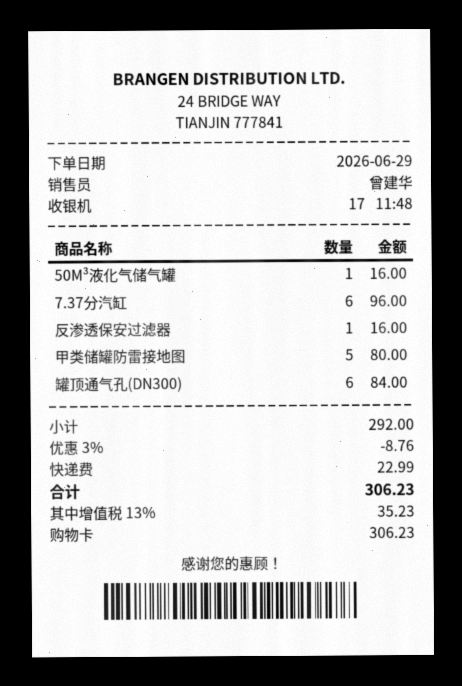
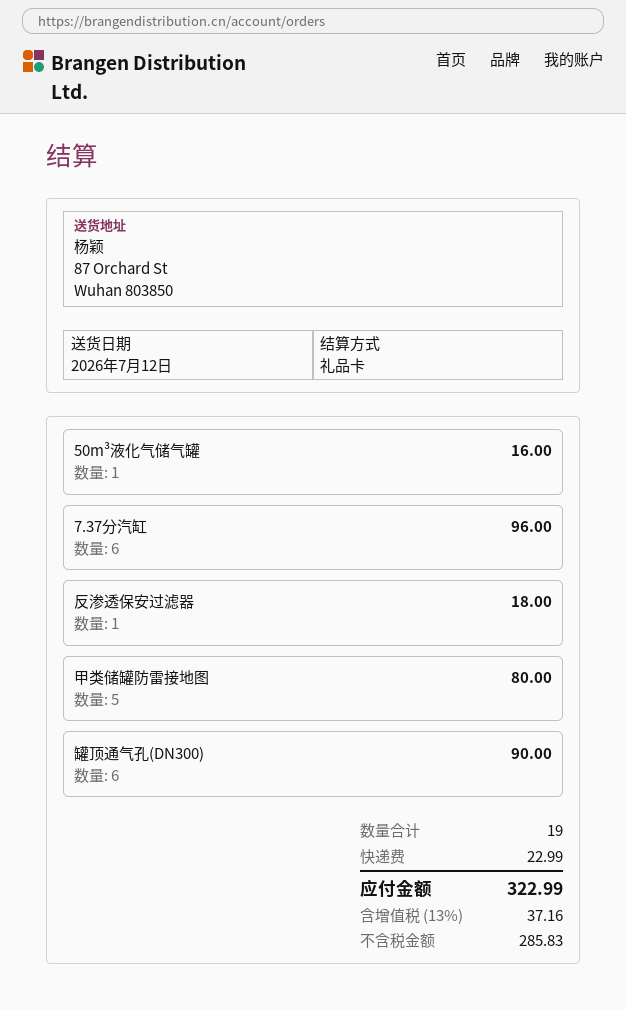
反渗透保安过滤器: 1 for 16.00 -> 1 for 18.00
罐顶通气孔(DN300): 6 for 84.00 -> 6 for 90.00
discount: 3% = 8.76 -> none
tax: 13% = 35.23 -> 13% = 37.16
total: 306.23 -> 322.99

